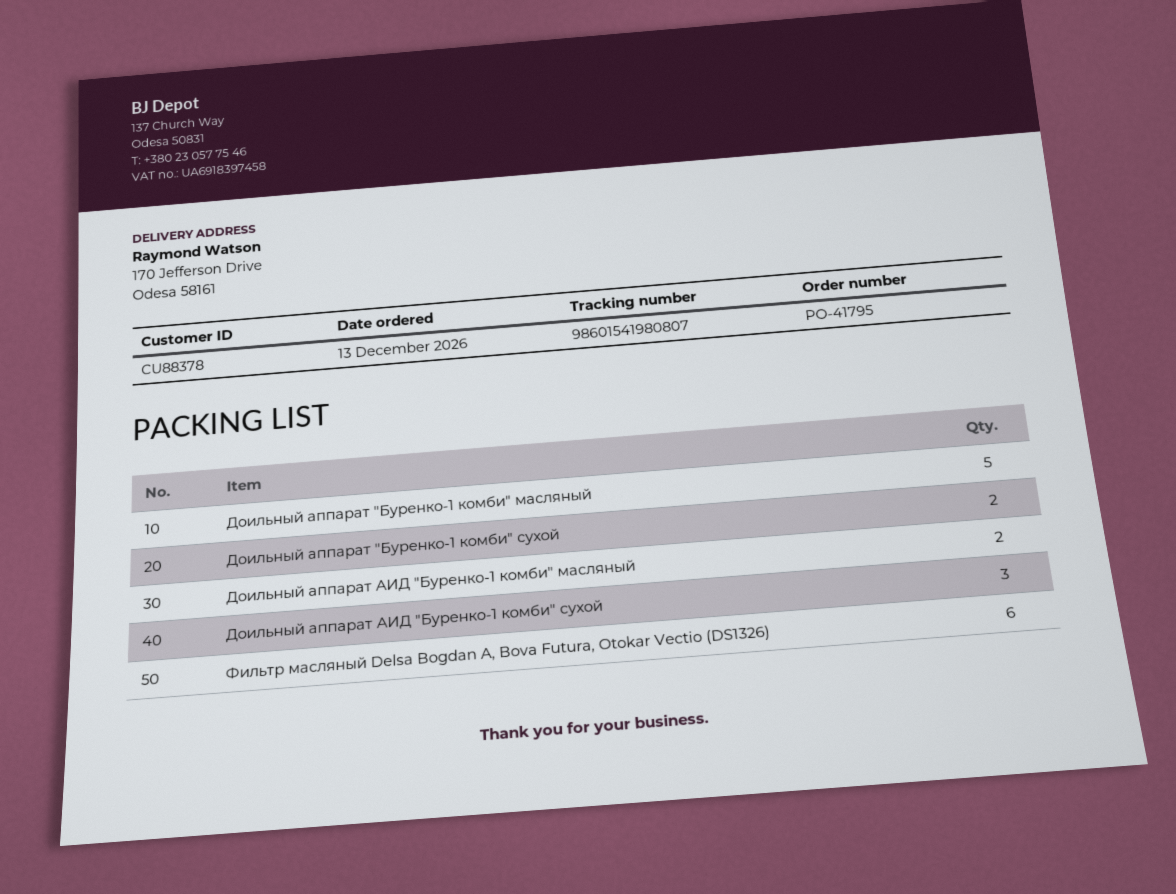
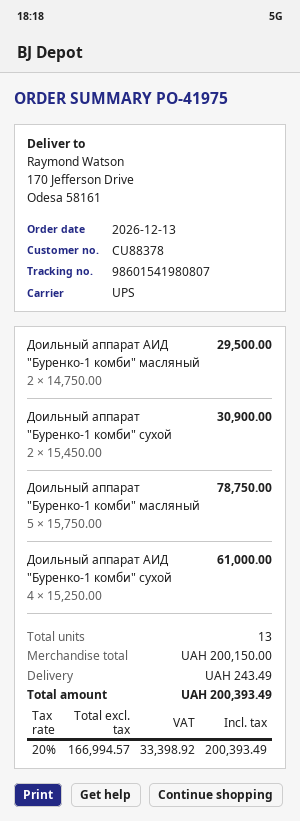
order number: PO-41795 -> PO-41975
Доильный аппарат АИД "Буренко-1 комби" сухой: 3 -> 4
Фильтр масляный Delsa Bogdan A, Bova Futura, Otokar Vectio (DS1326): 6 -> none

